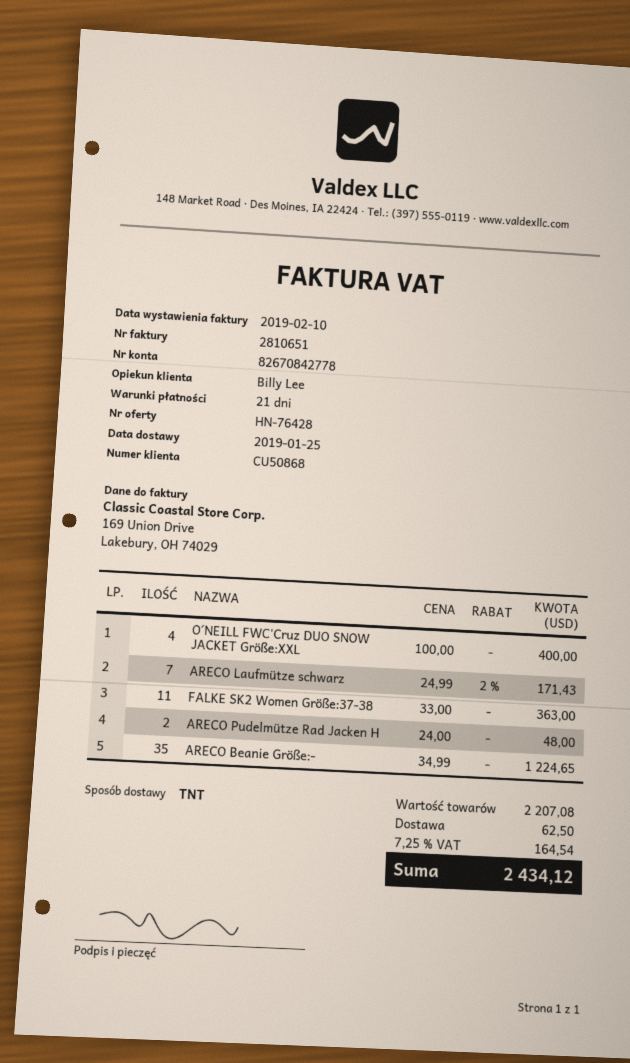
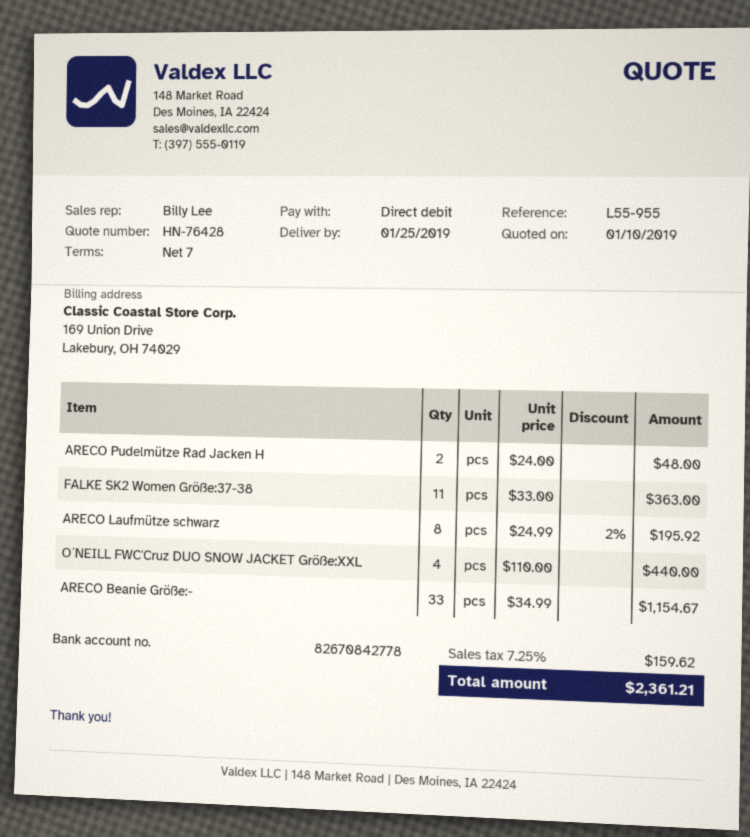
payment terms: 21 days -> 7 days
O´NEILL FWC'Cruz DUO SNOW JACKET Größe:XXL: 4 x 100.00 = 400.00 -> 4 x 110.00 = 440.00
ARECO Laufmütze schwarz: 7 x 24.99 - 2% = 171.43 -> 8 x 24.99 - 2% = 195.92
ARECO Beanie Größe:-: 35 x 34.99 = 1224.65 -> 33 x 34.99 = 1154.67
shipping: 62.50 -> none
tax: 7.25% = 164.54 -> 7.25% = 159.62
total: 2434.12 -> 2361.21

